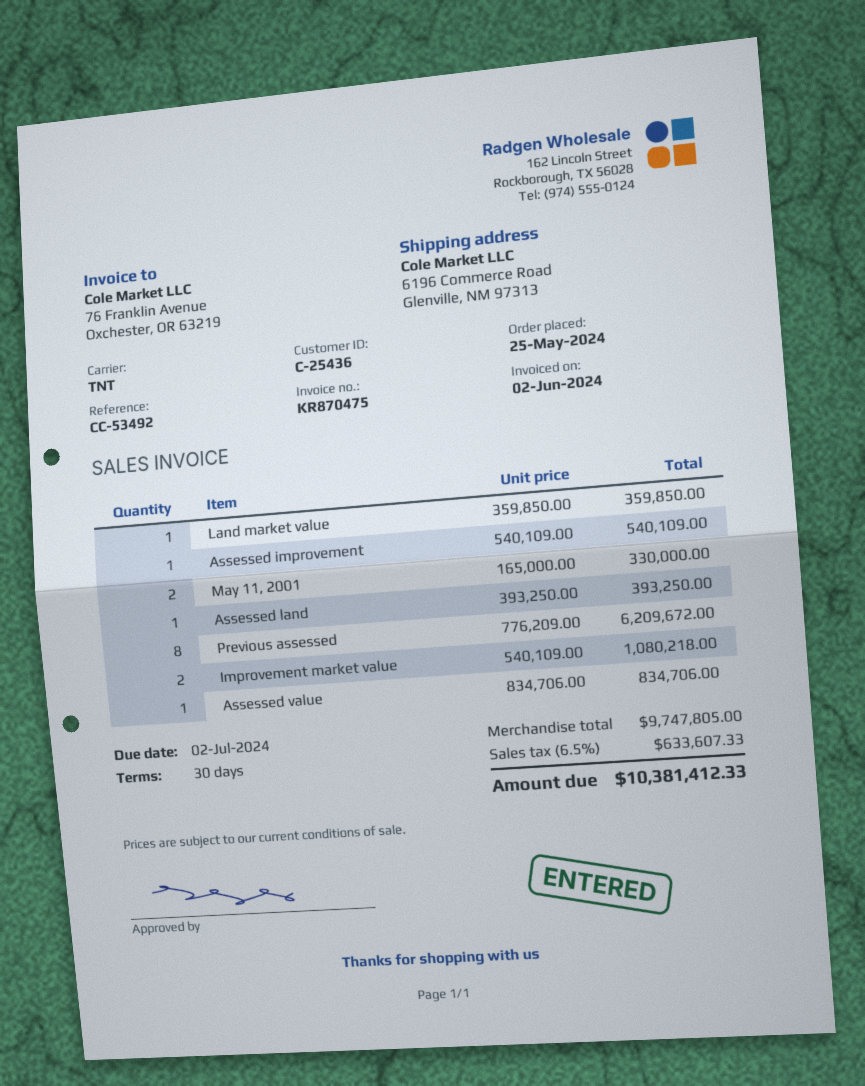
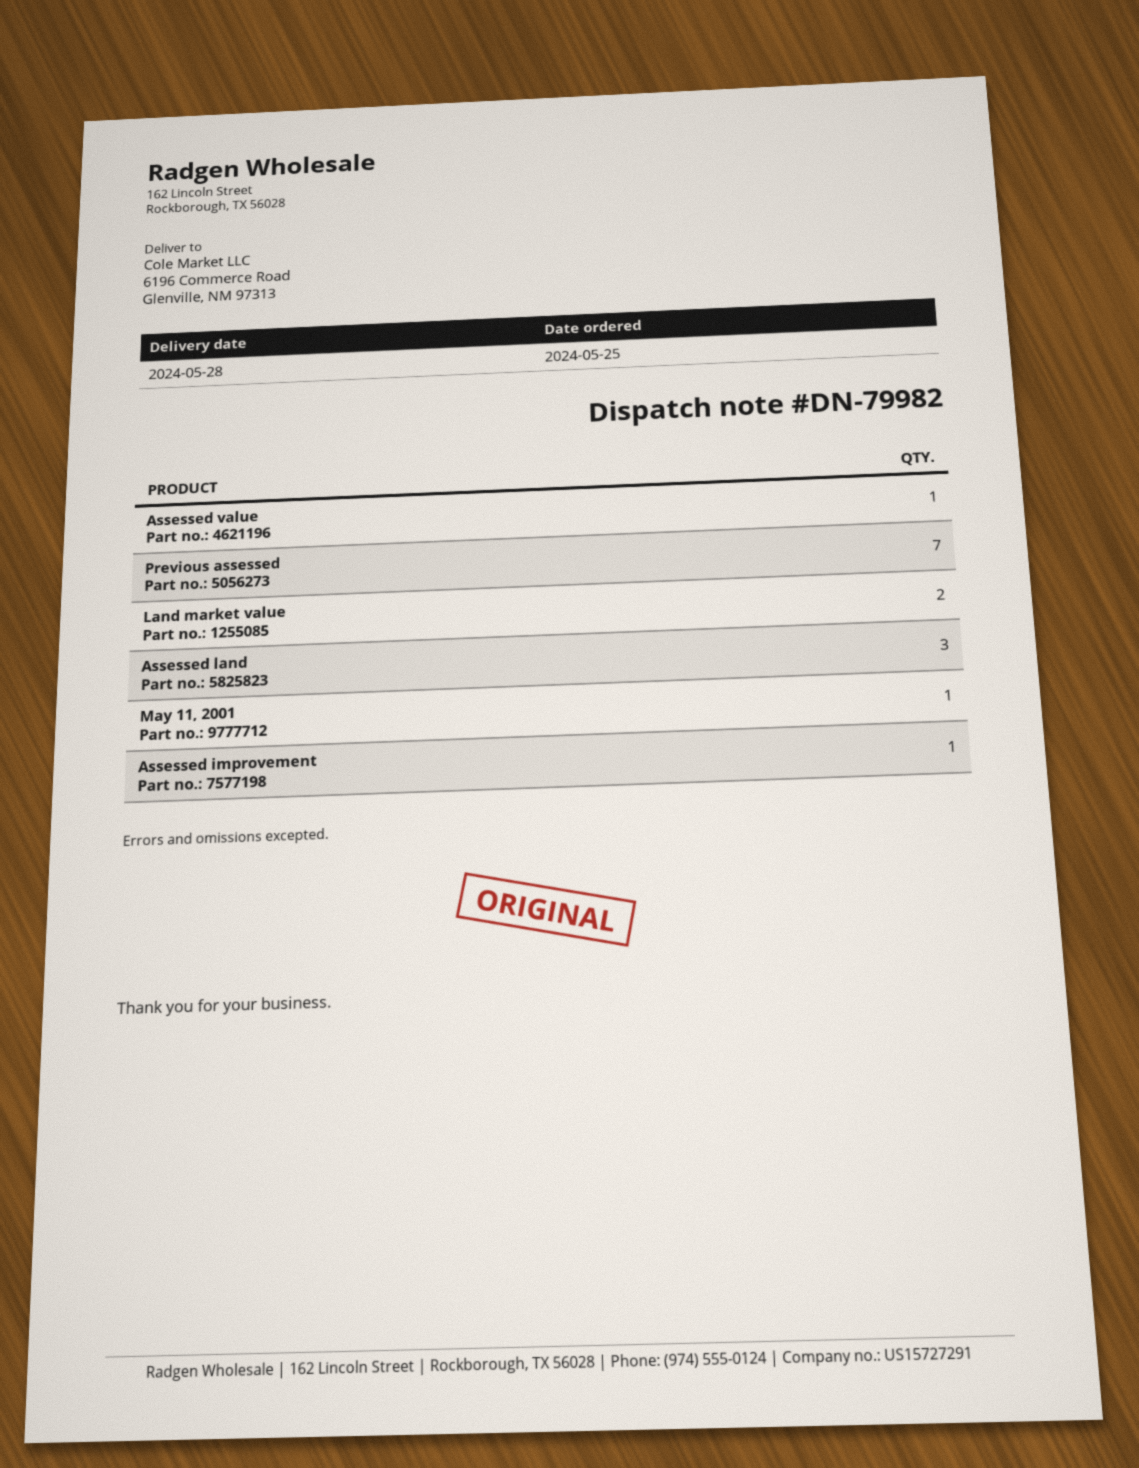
Land market value: 1 -> 2
May 11, 2001: 2 -> 1
Assessed land: 1 -> 3
Previous assessed: 8 -> 7
Improvement market value: 2 -> none

